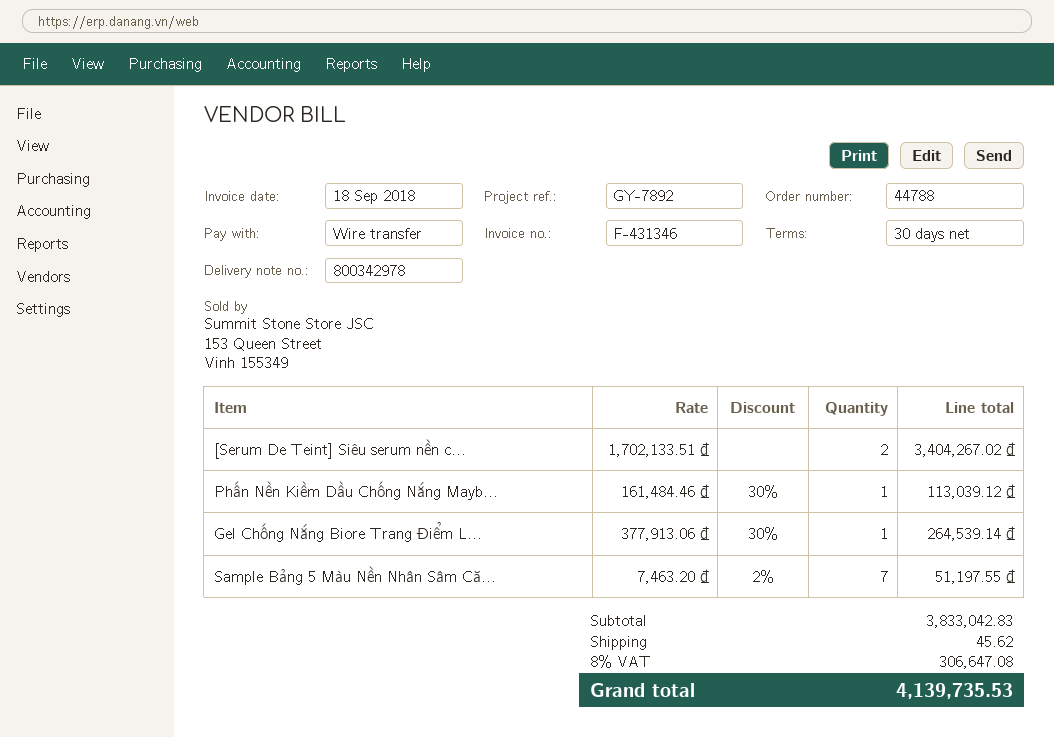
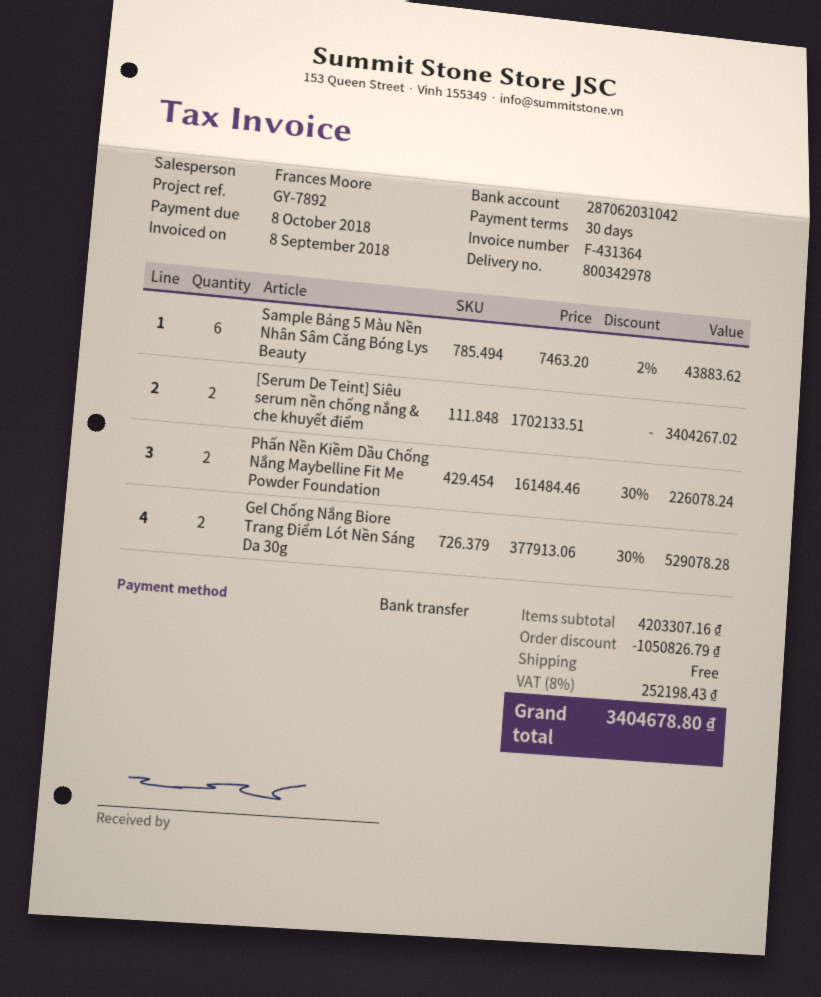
invoice number: F-431346 -> F-431364
invoice date: 2018-09-18 -> 2018-09-08
Phấn Nền Kiềm Dầu Chống Nắng Mayb...: 1 x 161484.46 - 30% = 113039.12 -> 2 x 161484.46 - 30% = 226078.24
Gel Chống Nắng Biore Trang Điểm L...: 1 x 377913.06 - 30% = 264539.14 -> 2 x 377913.06 - 30% = 529078.28
Sample Bảng 5 Màu Nền Nhân Sâm Că...: 7 x 7463.20 - 2% = 51197.55 -> 6 x 7463.20 - 2% = 43883.62
subtotal: 3833042.83 -> 4203307.16
discount: none -> 1050826.79
shipping: 45.62 -> 0.00
tax: 8% = 306647.08 -> 8% = 252198.43
total: 4139735.53 -> 3404678.80

